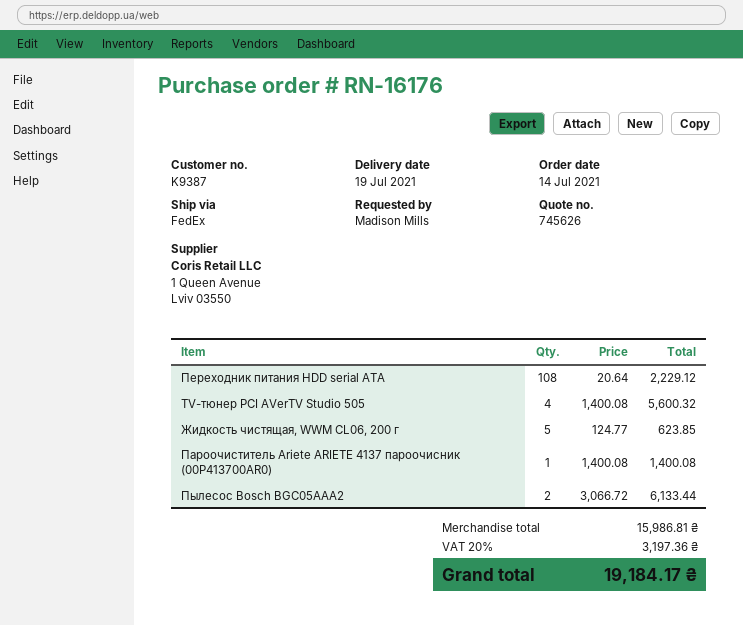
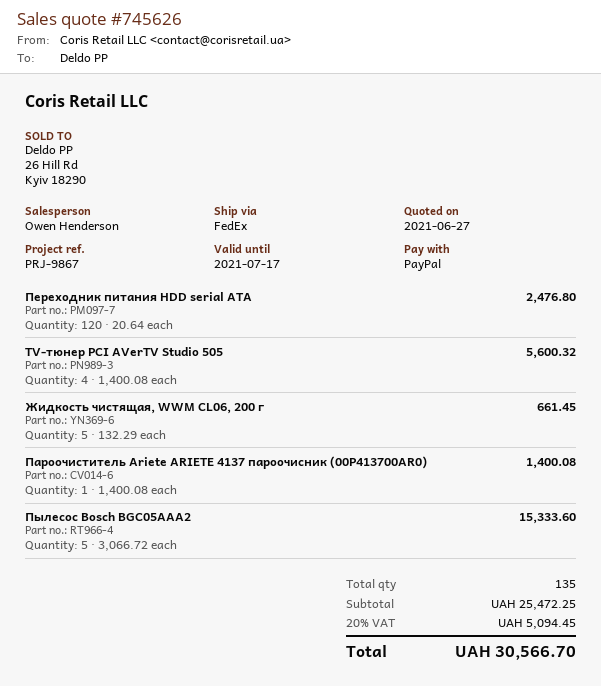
Переходник питания HDD serial ATA: 108 x 20.64 = 2229.12 -> 120 x 20.64 = 2476.80
Жидкость чистящая, WWM CL06, 200 г: 5 x 124.77 = 623.85 -> 5 x 132.29 = 661.45
Пылесос Bosch BGC05AAA2: 2 x 3066.72 = 6133.44 -> 5 x 3066.72 = 15333.60
subtotal: 15986.81 -> 25472.25
tax: 20% = 3197.36 -> 20% = 5094.45
total: 19184.17 -> 30566.70

